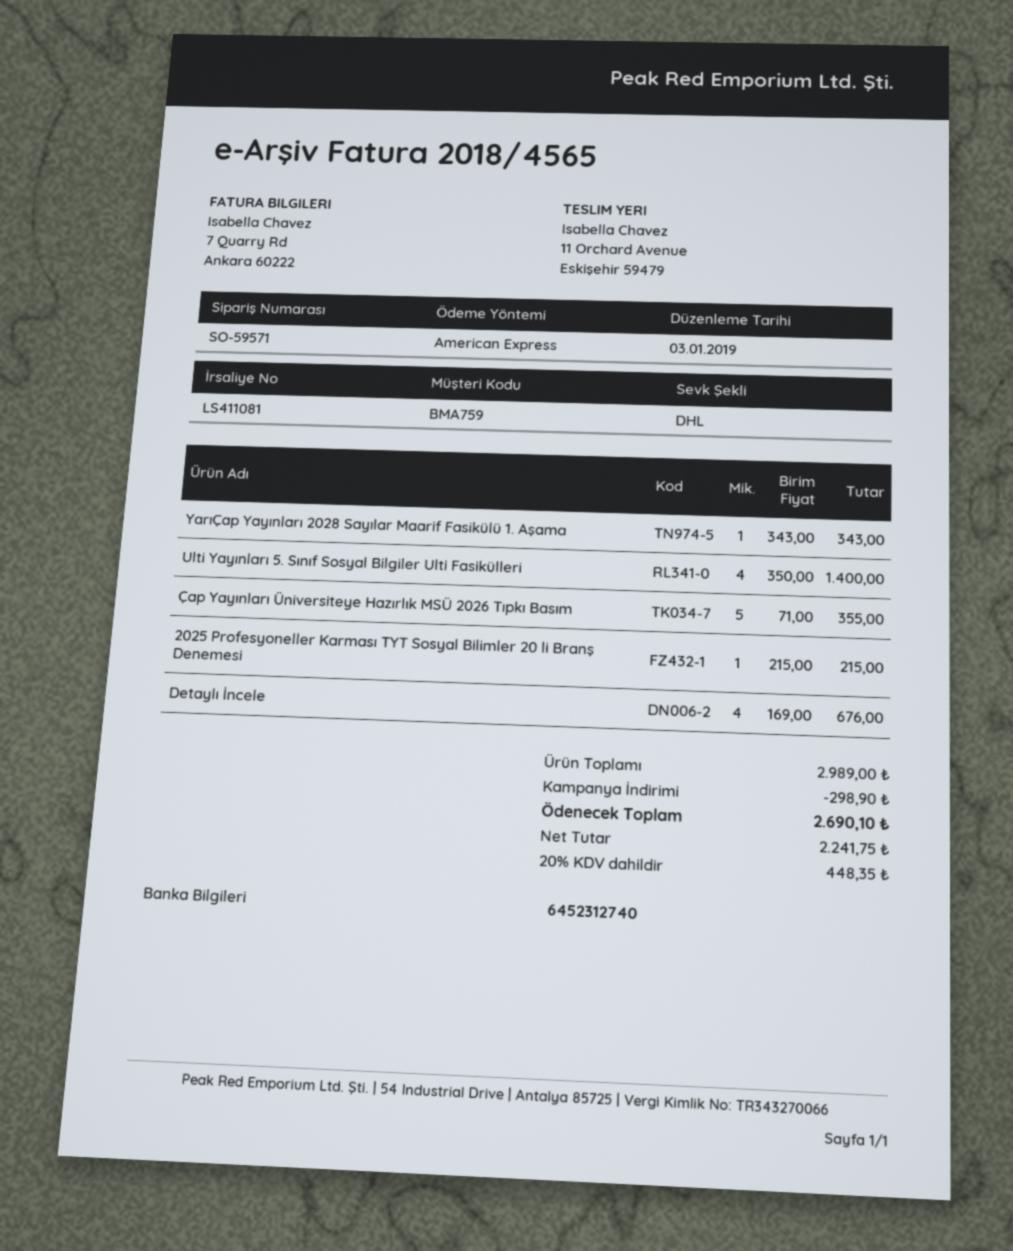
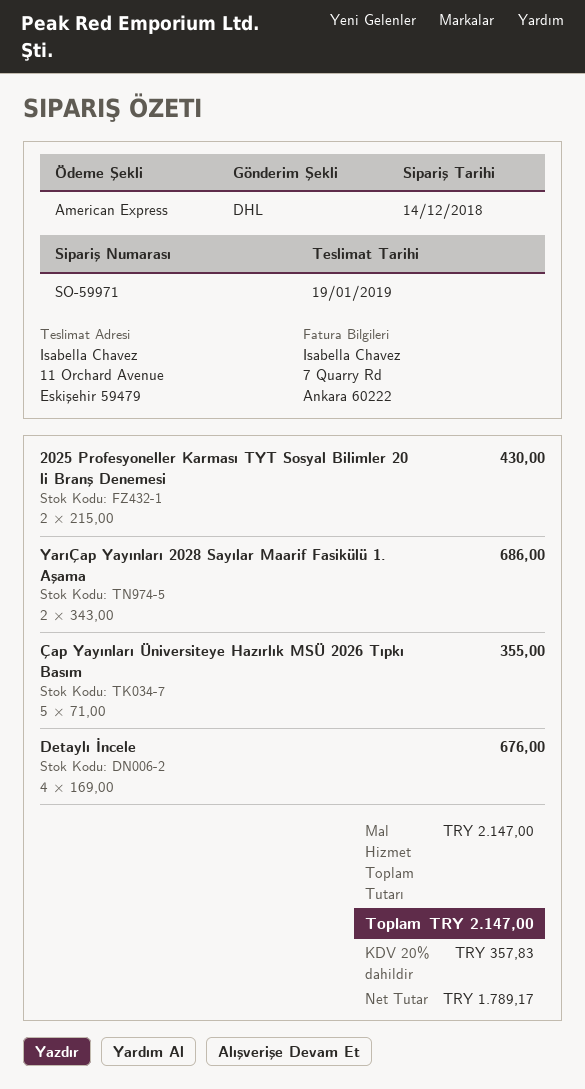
order number: SO-59571 -> SO-59971
YarıÇap Yayınları 2028 Sayılar Maarif Fasikülü 1. Aşama: 1 x 343.00 = 343.00 -> 2 x 343.00 = 686.00
Ulti Yayınları 5. Sınıf Sosyal Bilgiler Ulti Fasikülleri: 4 x 350.00 = 1400.00 -> none
2025 Profesyoneller Karması TYT Sosyal Bilimler 20 li Branş Denemesi: 1 x 215.00 = 215.00 -> 2 x 215.00 = 430.00
subtotal: 2989.00 -> 2147.00
discount: 298.90 -> none
net: 2241.75 -> 1789.17
tax: 20% = 448.35 -> 20% = 357.83
total: 2690.10 -> 2147.00

